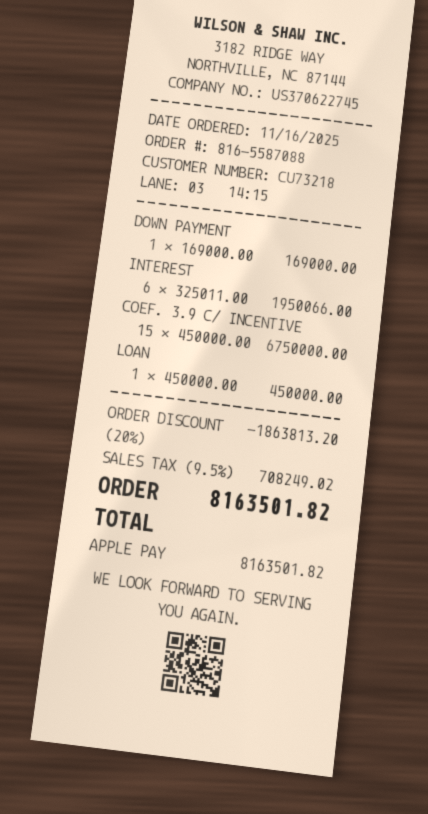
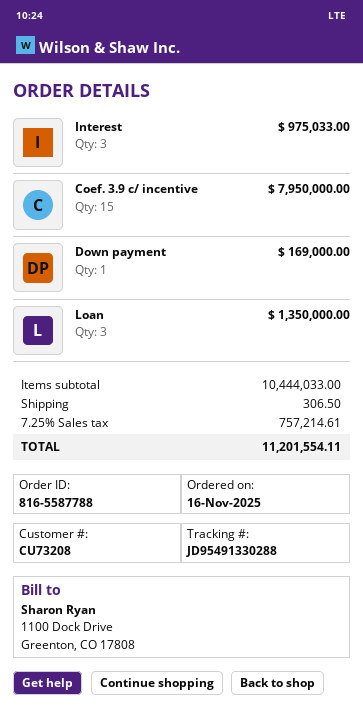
order number: 816-5587088 -> 816-5587788
customer number: CU73218 -> CU73208
INTEREST: 6 for 1950066.00 -> 3 for 975033.00
COEF. 3.9 C/ INCENTIVE: 15 for 6750000.00 -> 15 for 7950000.00
LOAN: 1 for 450000.00 -> 3 for 1350000.00
discount: 20% = 1863813.20 -> none
shipping: none -> 306.50
tax: 9.5% = 708249.02 -> 7.25% = 757214.61
total: 8163501.82 -> 11201554.11

